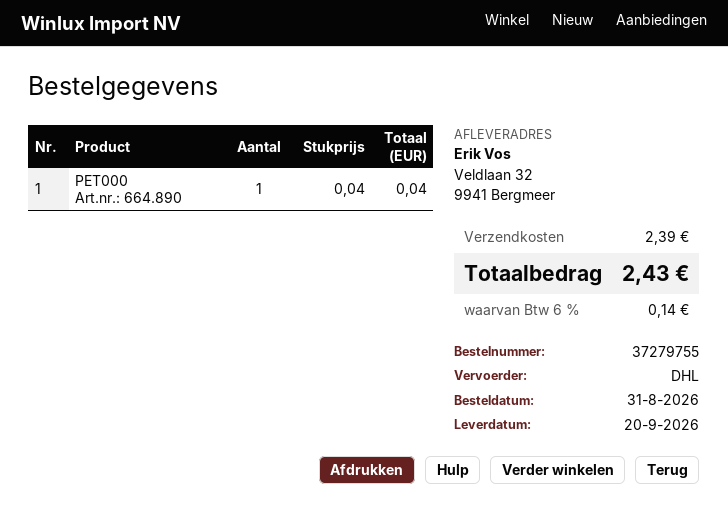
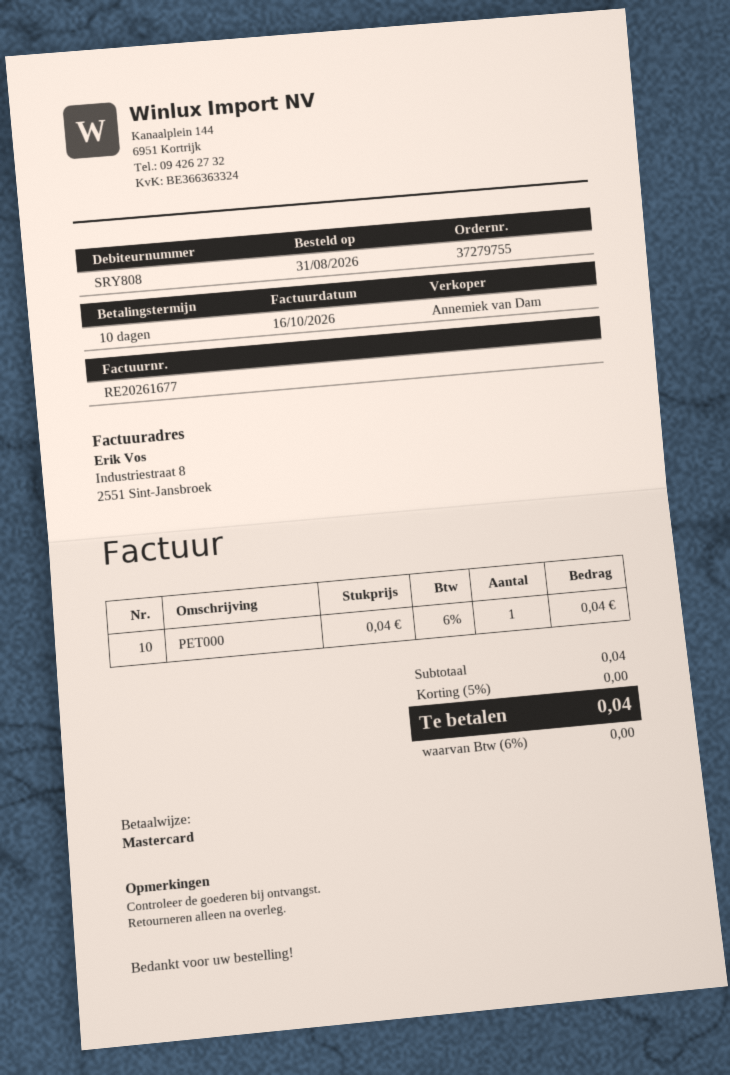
discount: none -> 5% = 0.00
shipping: 2.39 -> none
tax: 6% = 0.14 -> 6% = 0.00
total: 2.43 -> 0.04

